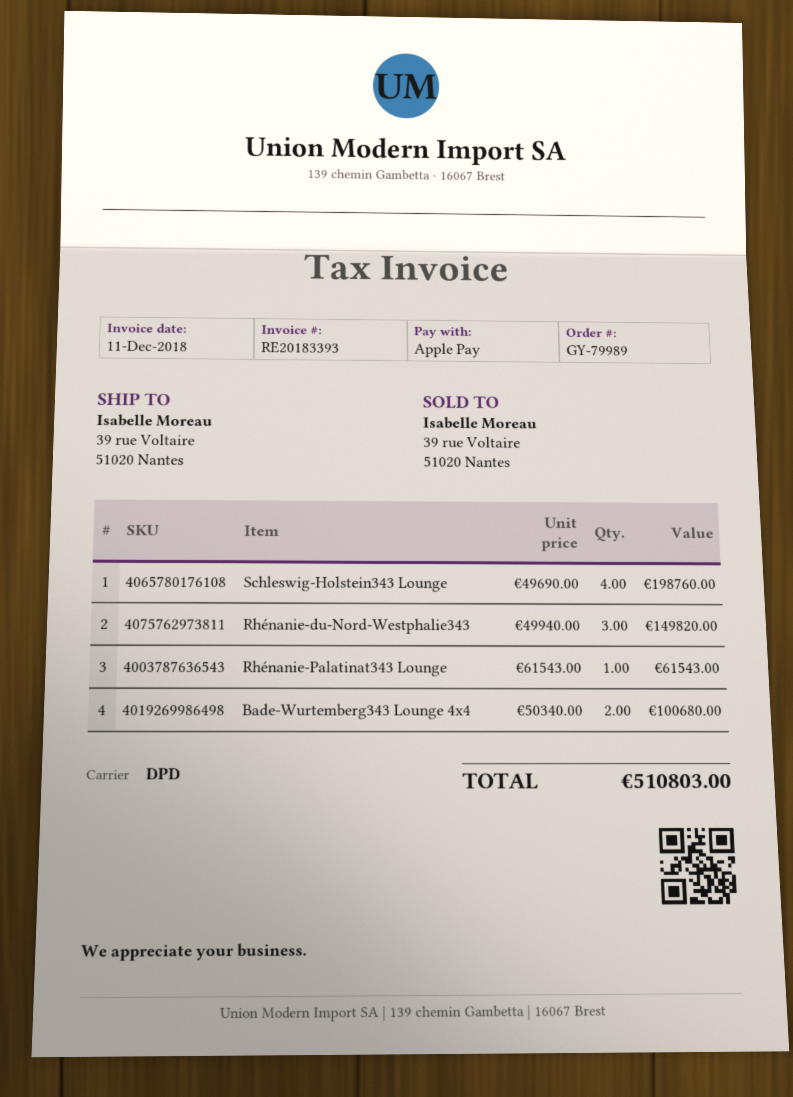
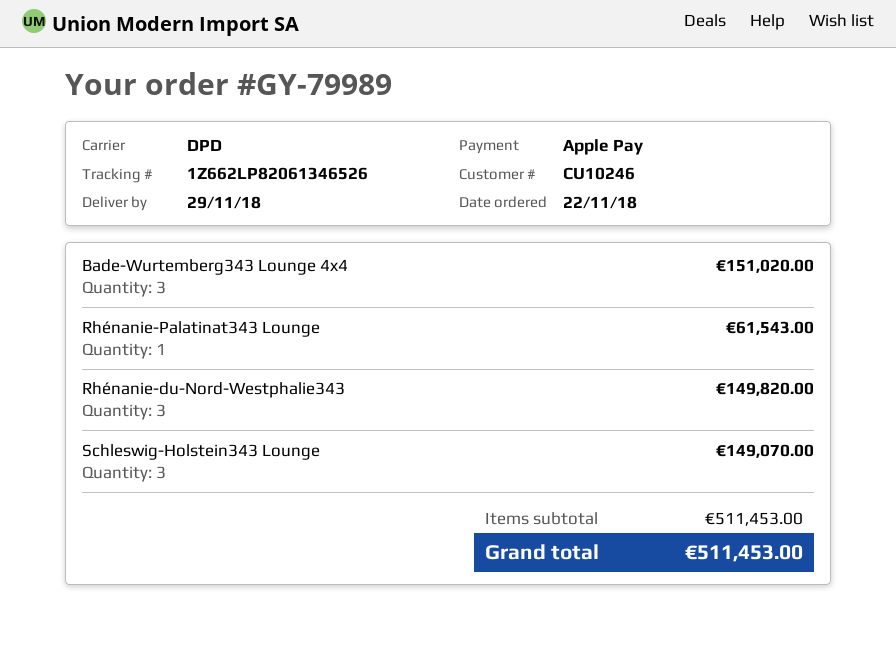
Schleswig-Holstein343 Lounge: 4 for 198760.00 -> 3 for 149070.00
Bade-Wurtemberg343 Lounge 4x4: 2 for 100680.00 -> 3 for 151020.00
total: 510803.00 -> 511453.00

